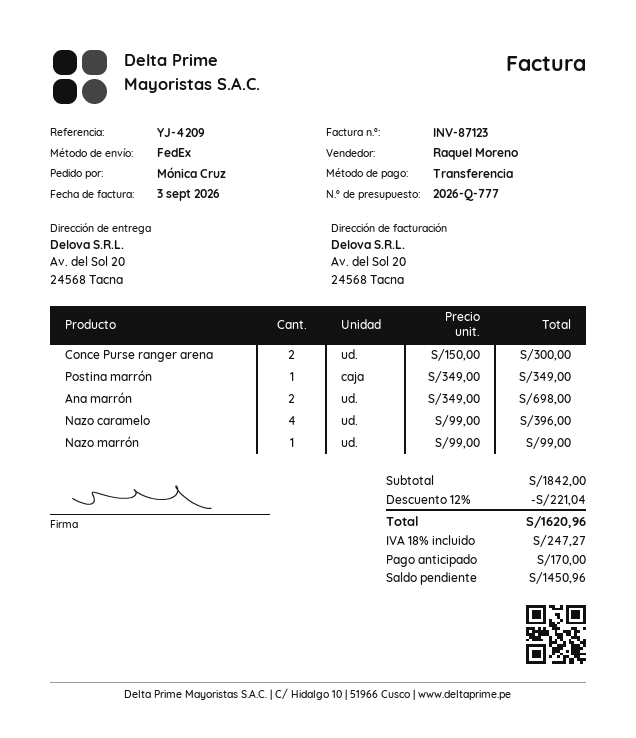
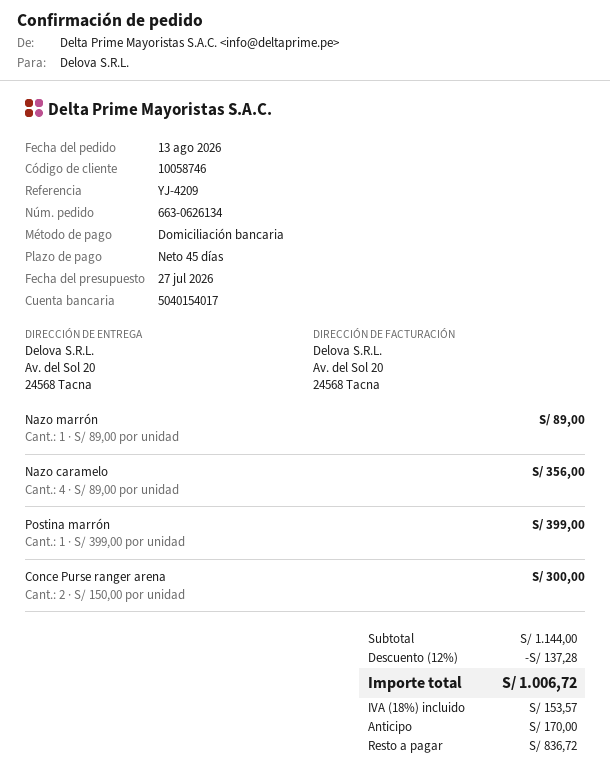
payment method: bank transfer -> direct debit
Postina marrón: 1 x 349.00 = 349.00 -> 1 x 399.00 = 399.00
Ana marrón: 2 x 349.00 = 698.00 -> none
Nazo caramelo: 4 x 99.00 = 396.00 -> 4 x 89.00 = 356.00
Nazo marrón: 1 x 99.00 = 99.00 -> 1 x 89.00 = 89.00
subtotal: 1842.00 -> 1144.00
discount: 12% = 221.04 -> 12% = 137.28
tax: 18% = 247.27 -> 18% = 153.57
total: 1620.96 -> 1006.72
balance: 1450.96 -> 836.72

